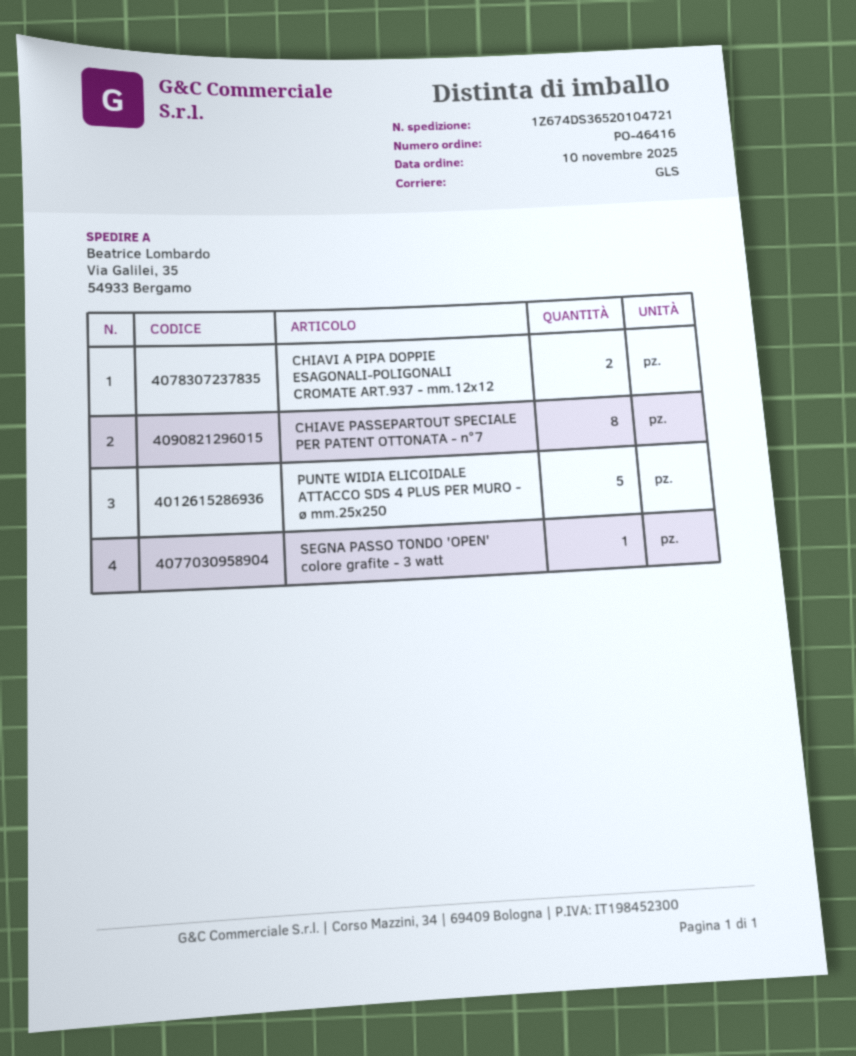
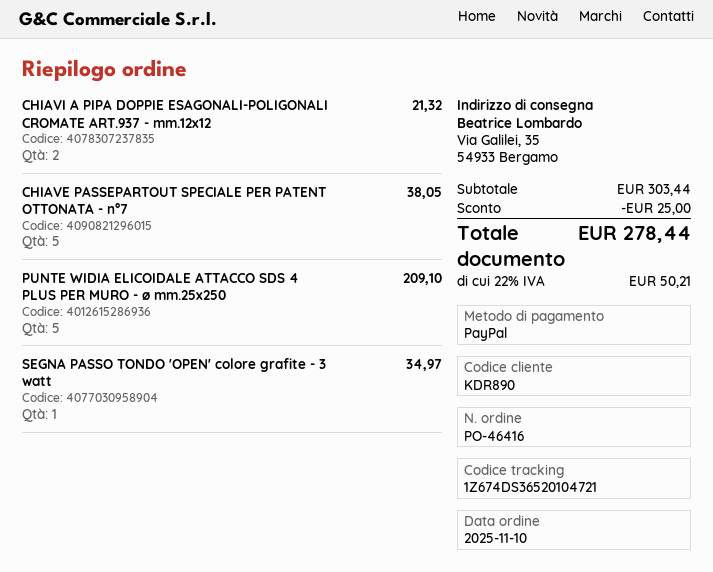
CHIAVE PASSEPARTOUT SPECIALE PER PATENT OTTONATA - n°7: 8 -> 5

